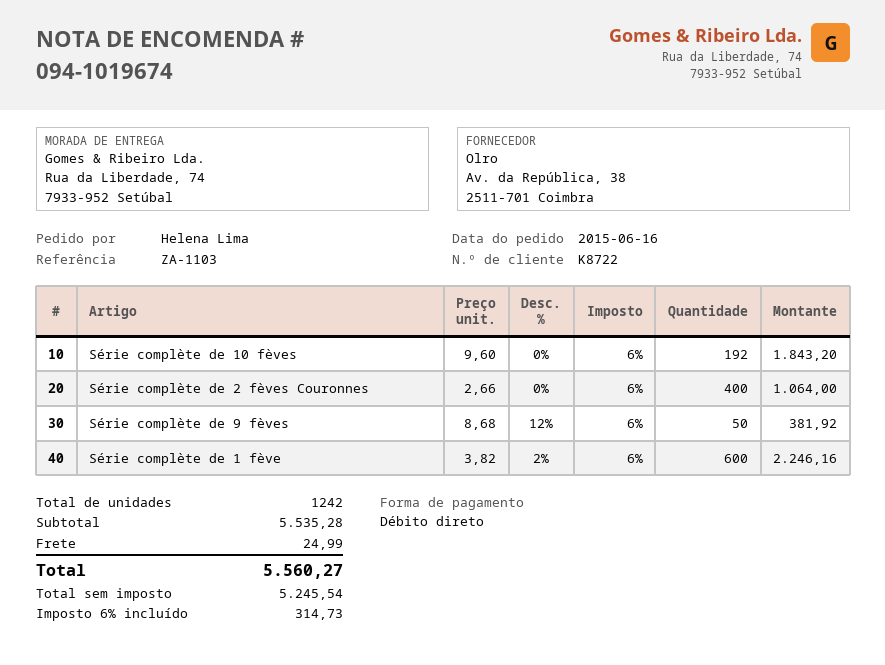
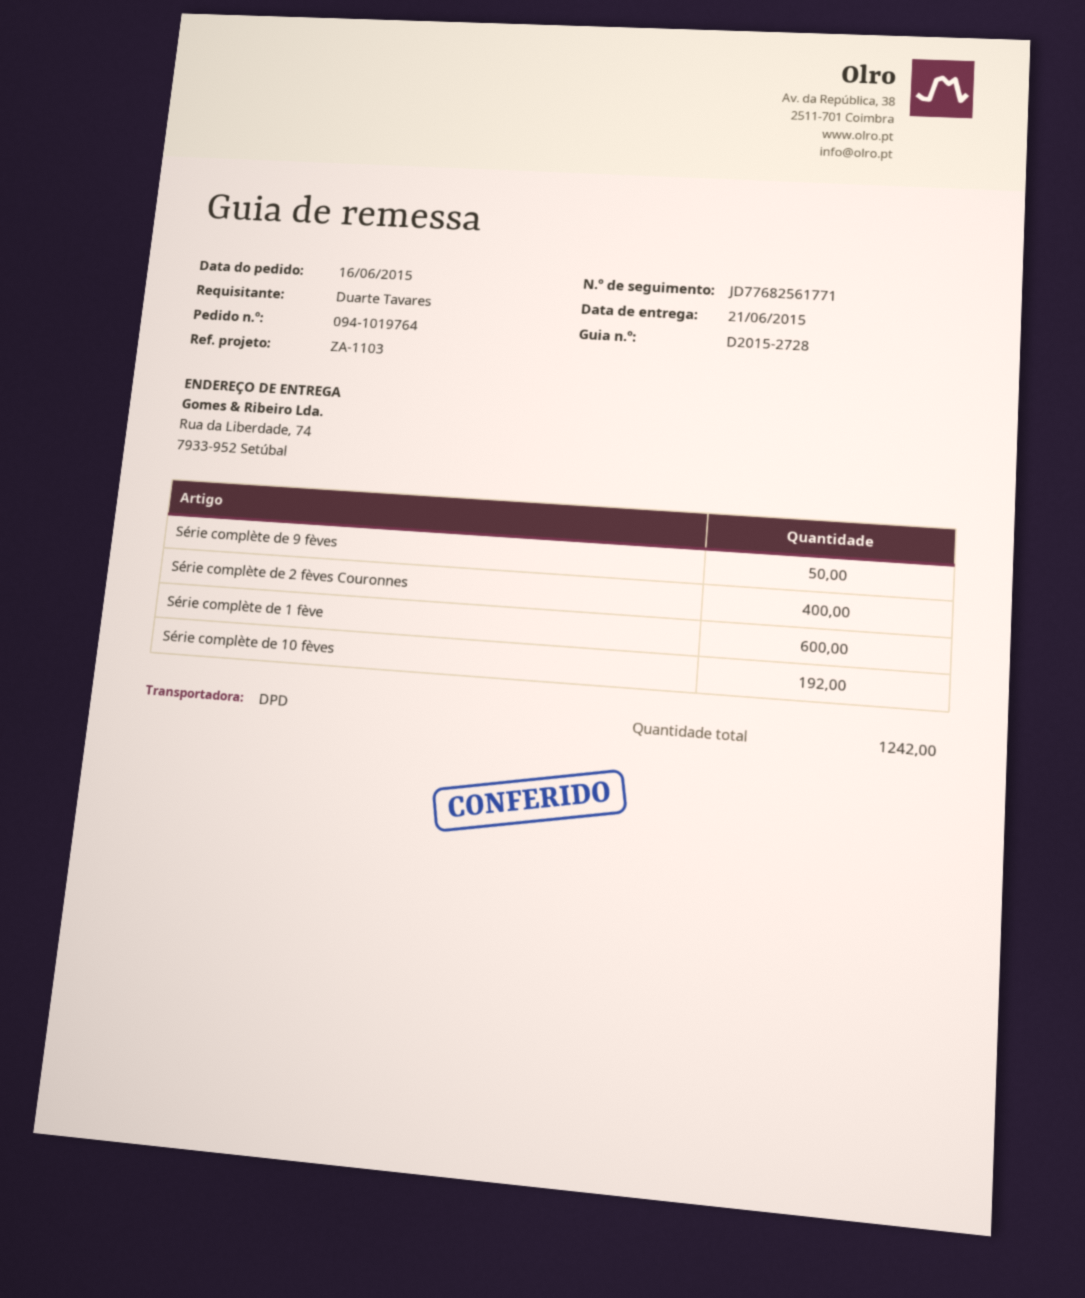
order number: 094-1019674 -> 094-1019764
ordered by: Helena Lima -> Duarte Tavares

